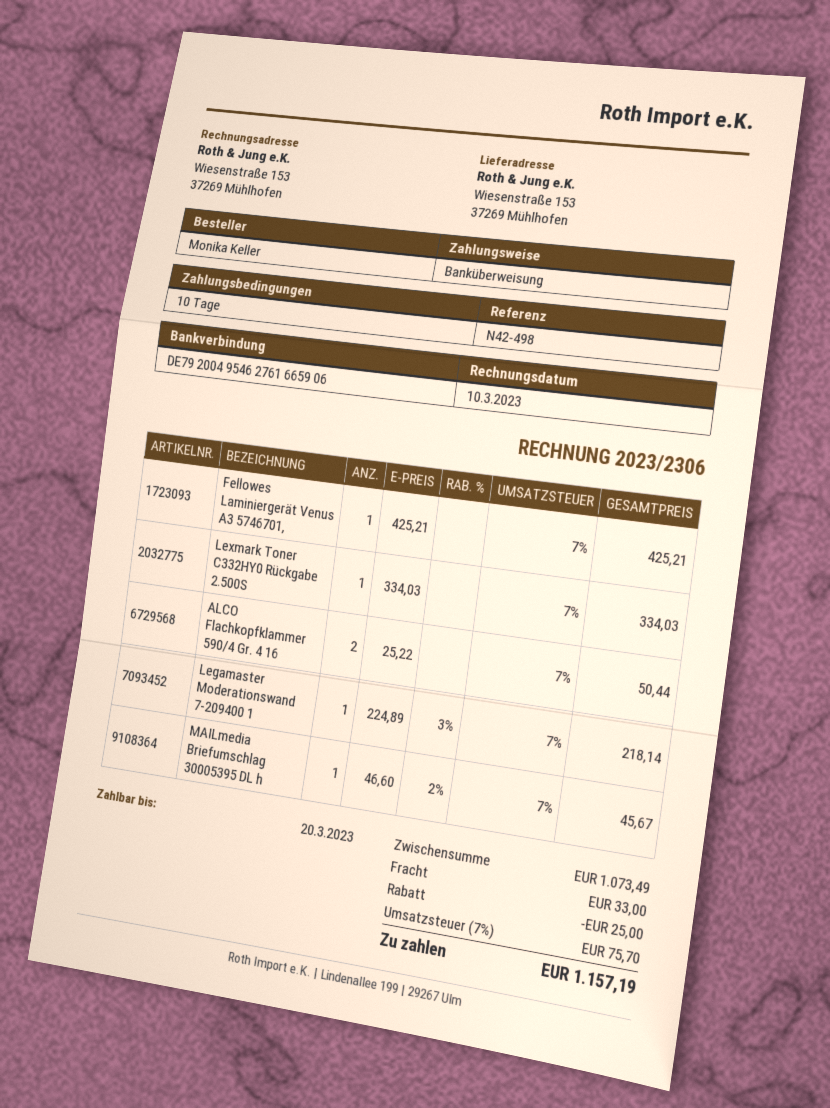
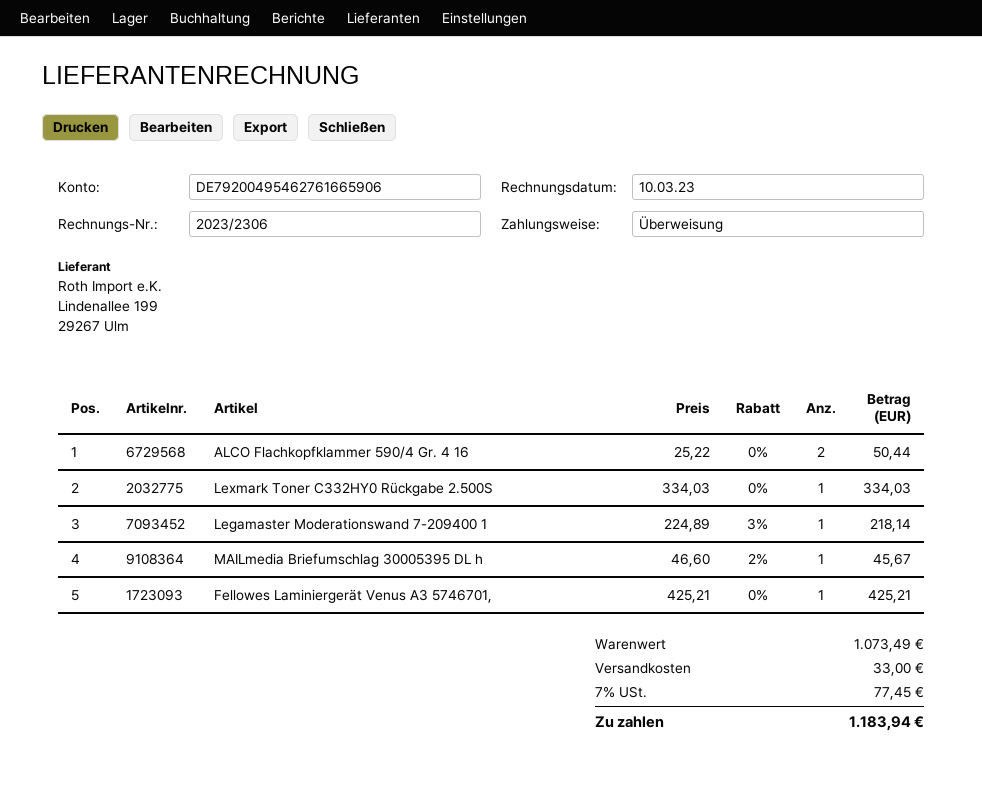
discount: 25.00 -> none
tax: 7% = 75.70 -> 7% = 77.45
total: 1157.19 -> 1183.94

